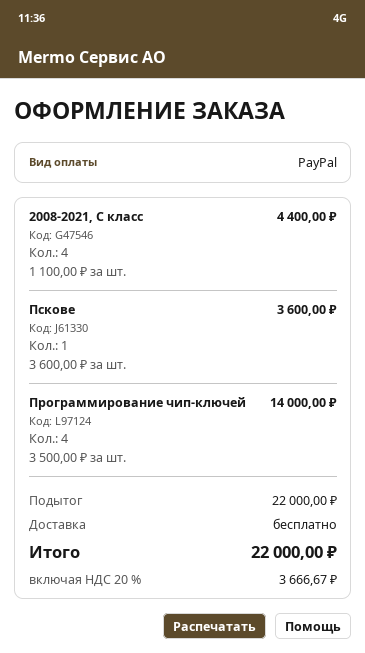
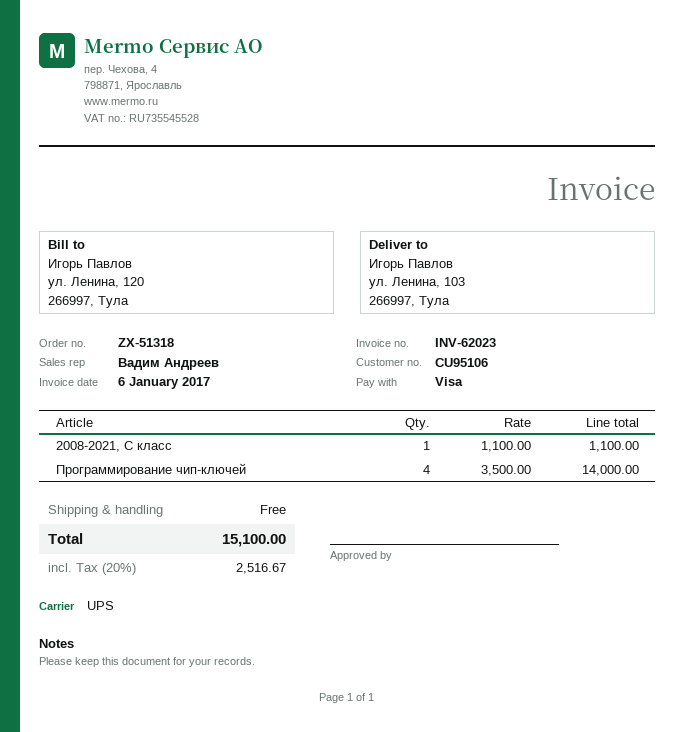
payment method: PayPal -> Visa
2008-2021, C класс: 4 x 1100.00 = 4400.00 -> 1 x 1100.00 = 1100.00
Пскове: 1 x 3600.00 = 3600.00 -> none
tax: 20% = 3666.67 -> 20% = 2516.67
total: 22000.00 -> 15100.00

